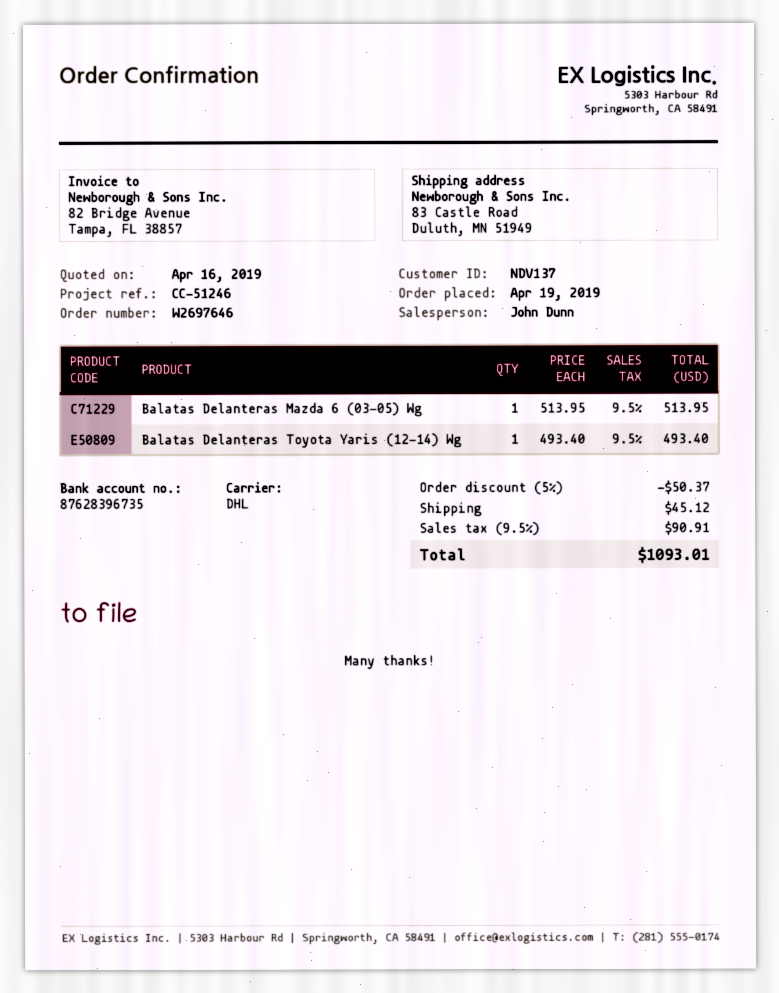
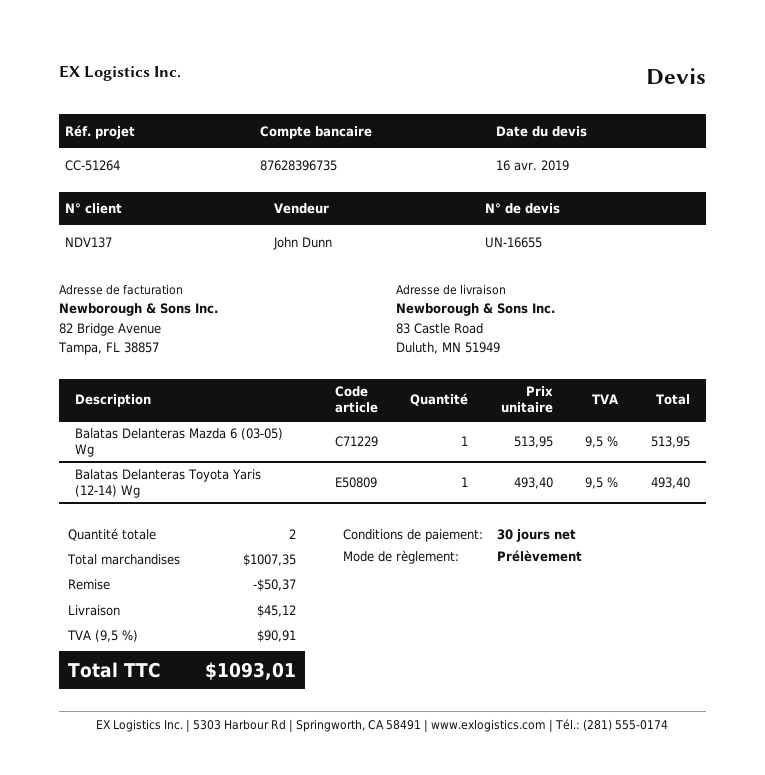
reference: CC-51246 -> CC-51264

